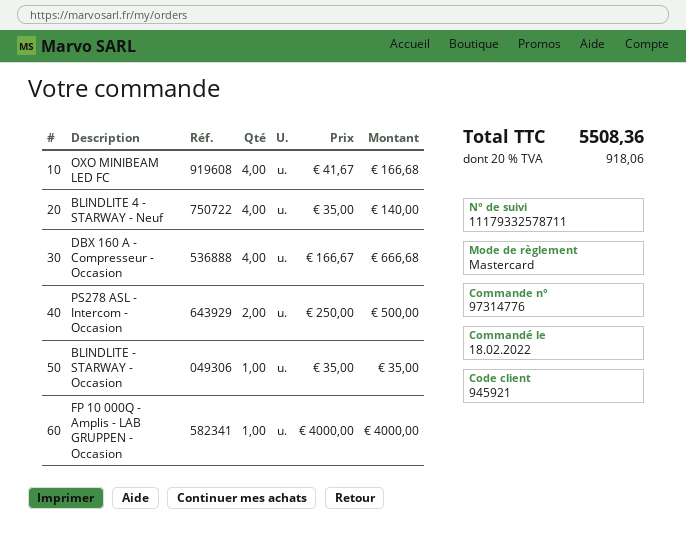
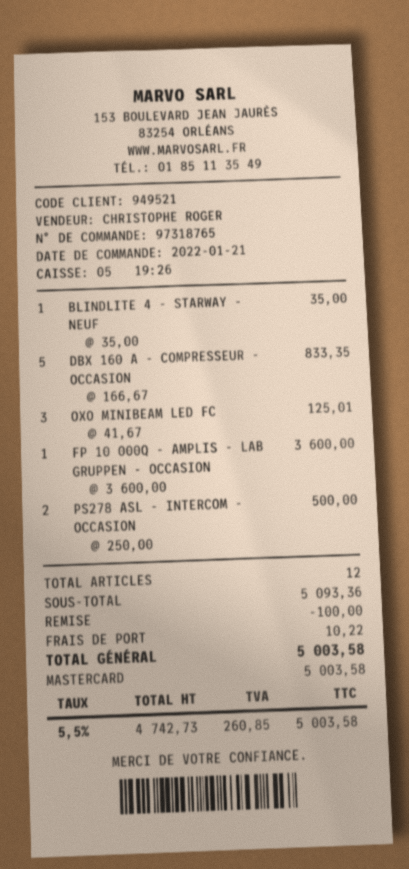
order number: 97314776 -> 97318765
order date: 2022-02-18 -> 2022-01-21
customer number: 945921 -> 949521
OXO MINIBEAM LED FC: 4 x 41.67 = 166.68 -> 3 x 41.67 = 125.01
BLINDLITE 4 - STARWAY - Neuf: 4 x 35.00 = 140.00 -> 1 x 35.00 = 35.00
DBX 160 A - Compresseur - Occasion: 4 x 166.67 = 666.68 -> 5 x 166.67 = 833.35
BLINDLITE - STARWAY - Occasion: 1 x 35.00 = 35.00 -> none
FP 10 000Q - Amplis - LAB GRUPPEN - Occasion: 1 x 4000.00 = 4000.00 -> 1 x 3600.00 = 3600.00
discount: none -> 100.00
shipping: none -> 10.22
tax: 20% = 918.06 -> 5.5% = 260.85
total: 5508.36 -> 5003.58

